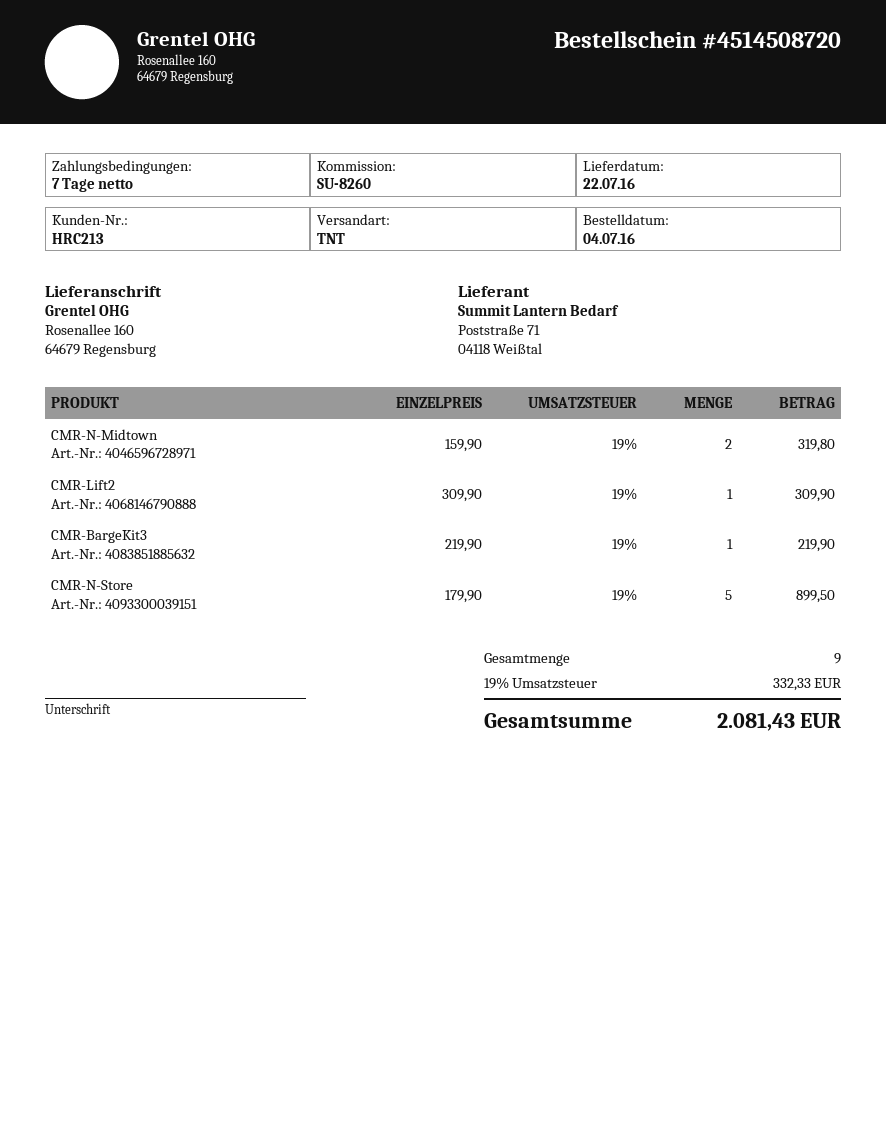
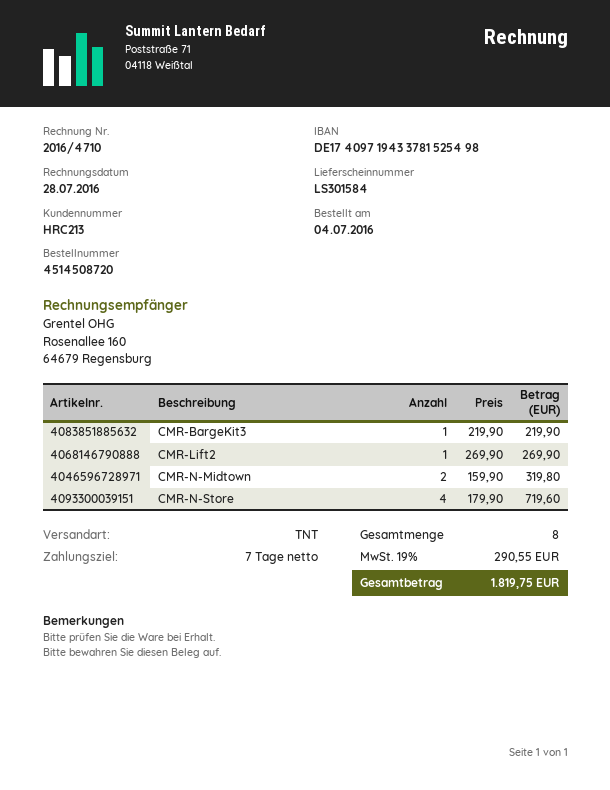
CMR-Lift2: 1 x 309.90 = 309.90 -> 1 x 269.90 = 269.90
CMR-N-Store: 5 x 179.90 = 899.50 -> 4 x 179.90 = 719.60
total quantity: 9 -> 8
tax: 19% = 332.33 -> 19% = 290.55
total: 2081.43 -> 1819.75

